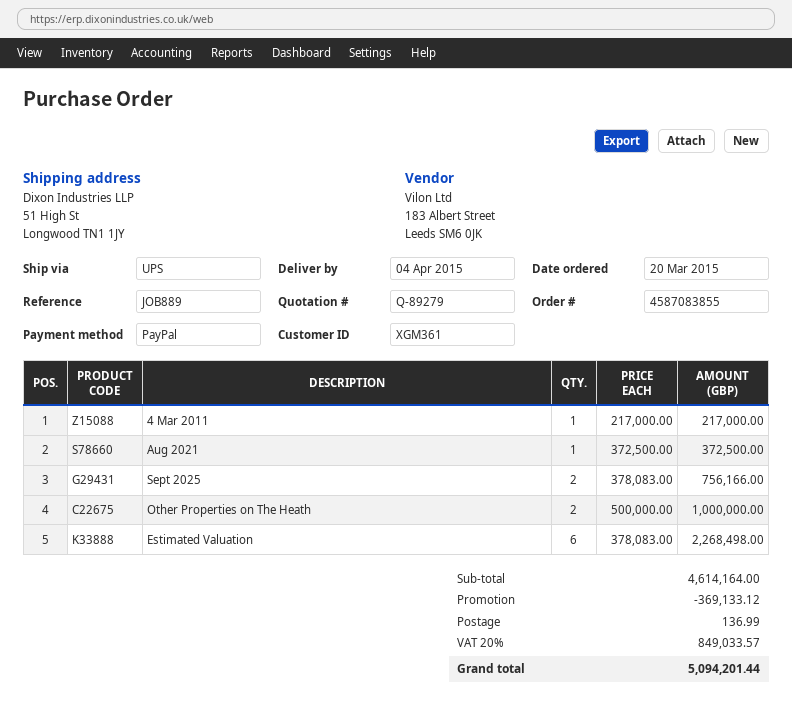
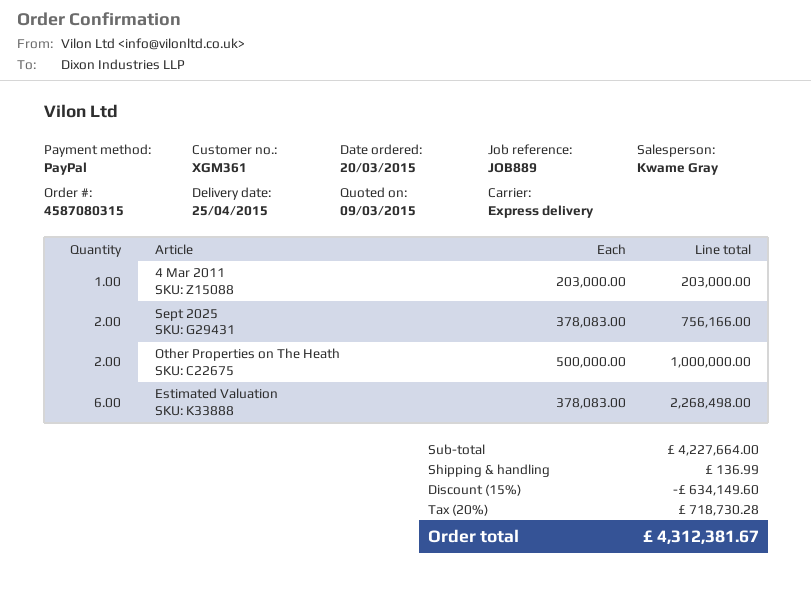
order number: 4587083855 -> 4587080315
delivery date: 2015-04-04 -> 2015-04-25
shipping method: UPS -> express
4 Mar 2011: 1 x 217000.00 = 217000.00 -> 1 x 203000.00 = 203000.00
Aug 2021: 1 x 372500.00 = 372500.00 -> none
subtotal: 4614164.00 -> 4227664.00
discount: 369133.12 -> 634149.60
tax: 20% = 849033.57 -> 20% = 718730.28
total: 5094201.44 -> 4312381.67

